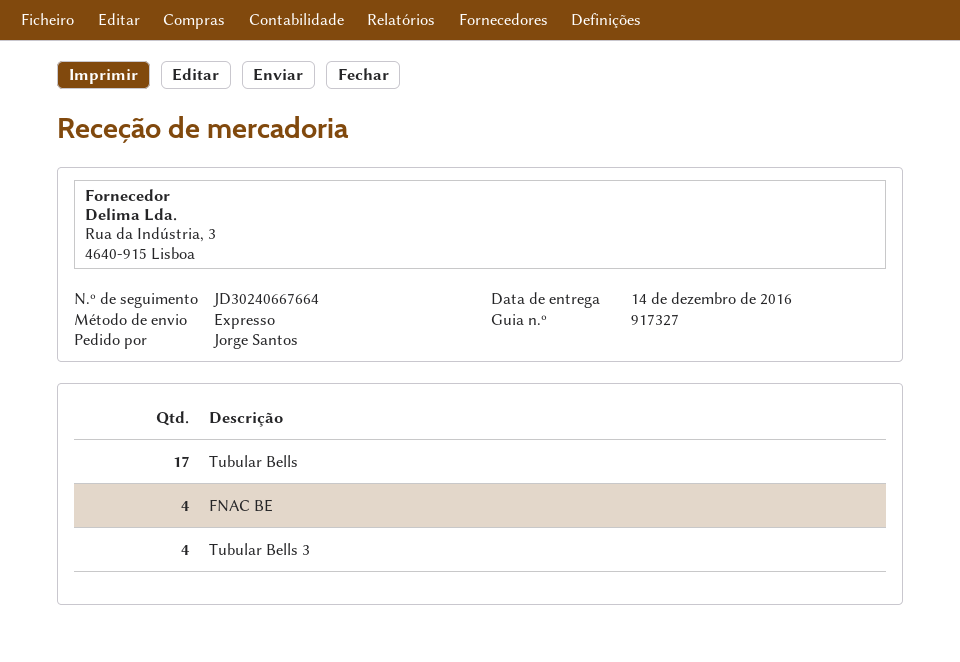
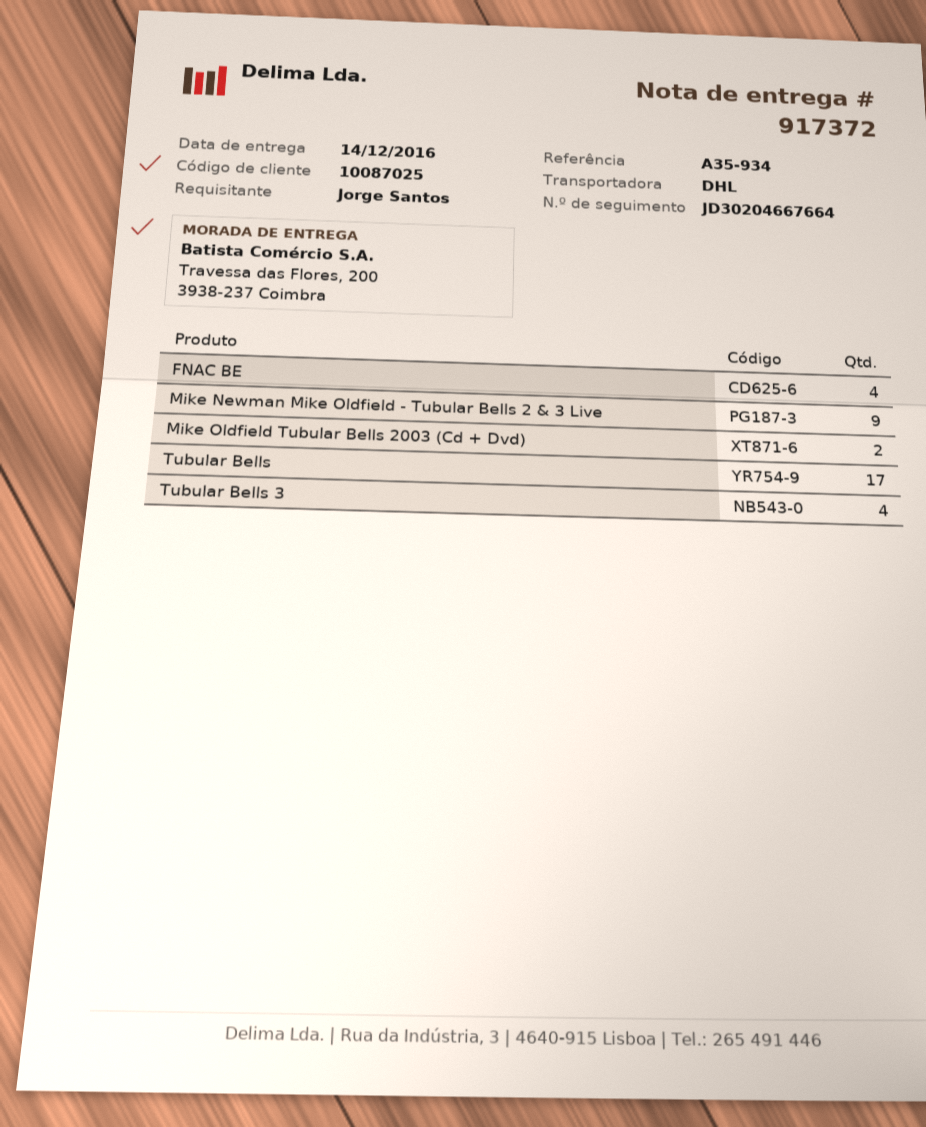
delivery note number: 917327 -> 917372
shipping method: express -> DHL
tracking number: JD30240667664 -> JD30204667664
Mike Newman Mike Oldfield - Tubular Bells 2 & 3 Live: none -> 9
Mike Oldfield Tubular Bells 2003 (Cd + Dvd): none -> 2

